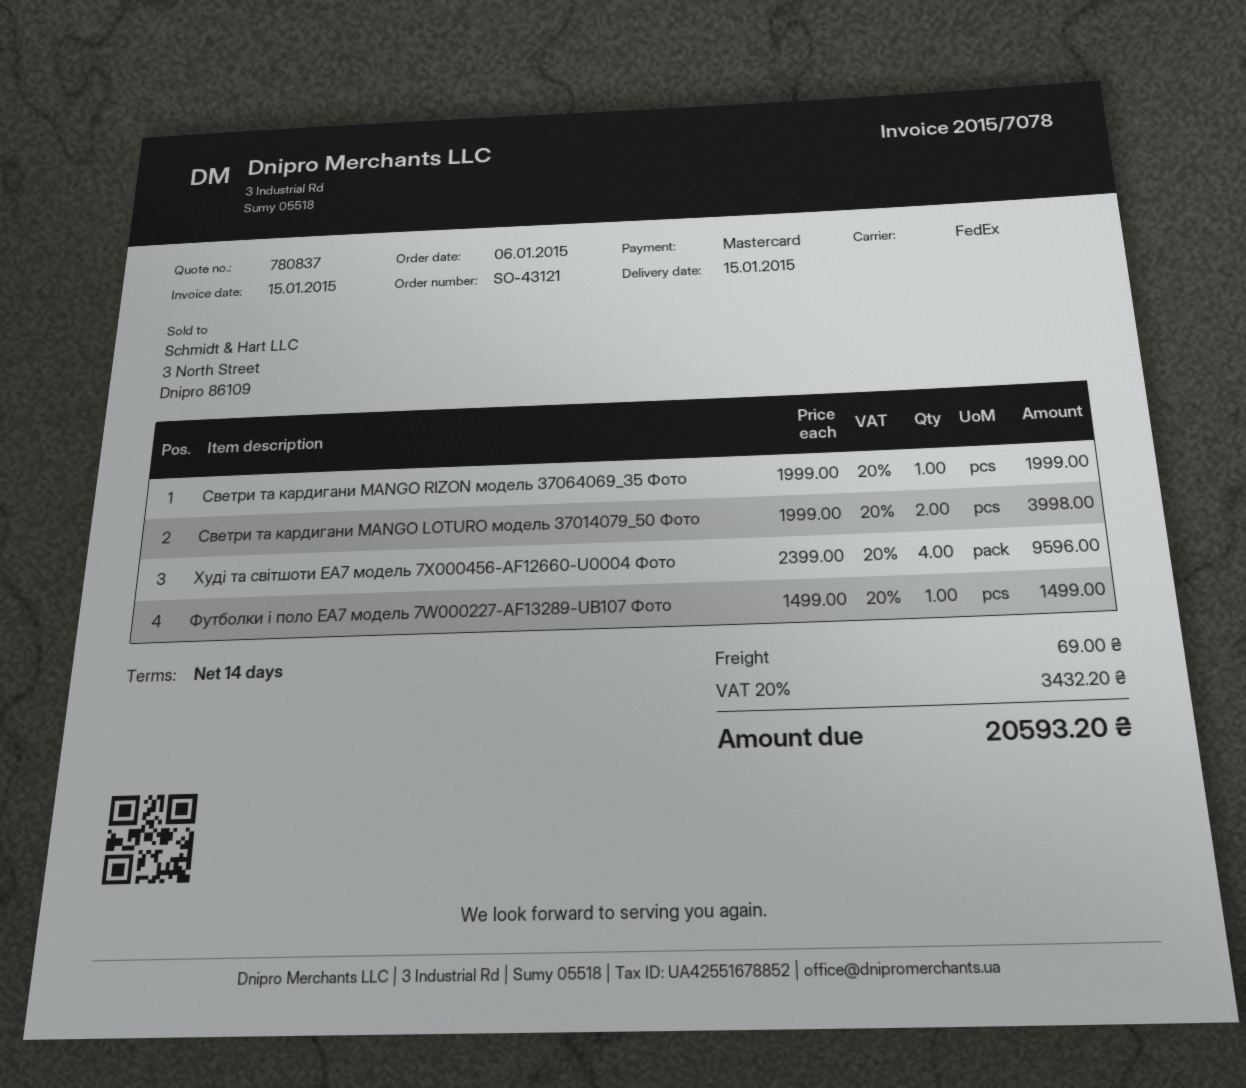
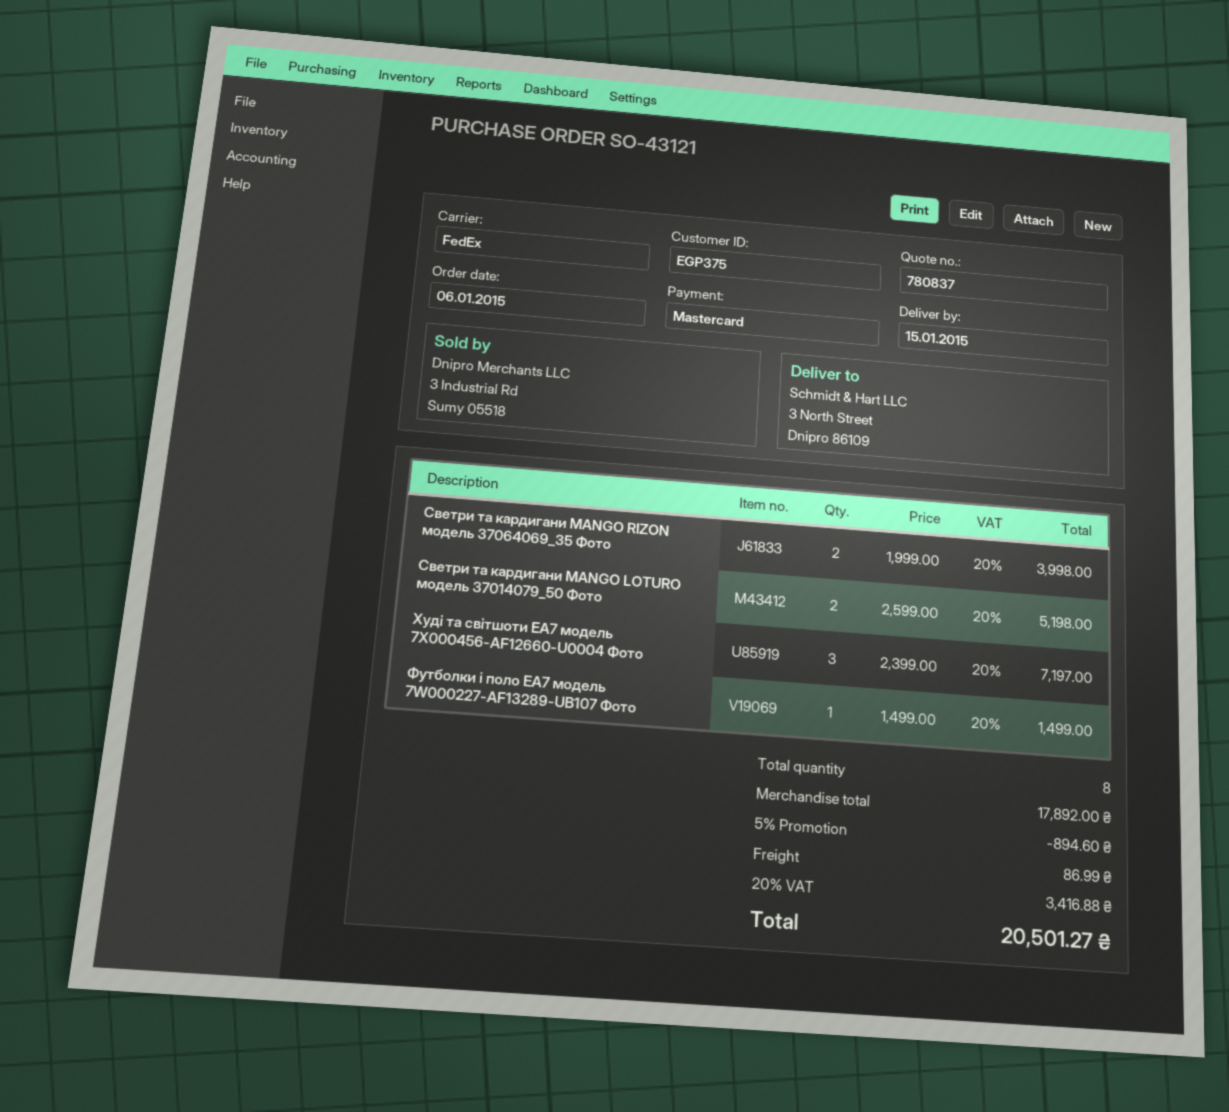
Светри та кардигани MANGO RIZON модель 37064069_35 Фото: 1 x 1999.00 = 1999.00 -> 2 x 1999.00 = 3998.00
Светри та кардигани MANGO LOTURO модель 37014079_50 Фото: 2 x 1999.00 = 3998.00 -> 2 x 2599.00 = 5198.00
Худі та світшоти EA7 модель 7X000456-AF12660-U0004 Фото: 4 x 2399.00 = 9596.00 -> 3 x 2399.00 = 7197.00
discount: none -> 5% = 894.60
shipping: 69.00 -> 86.99
tax: 20% = 3432.20 -> 20% = 3416.88
total: 20593.20 -> 20501.27

